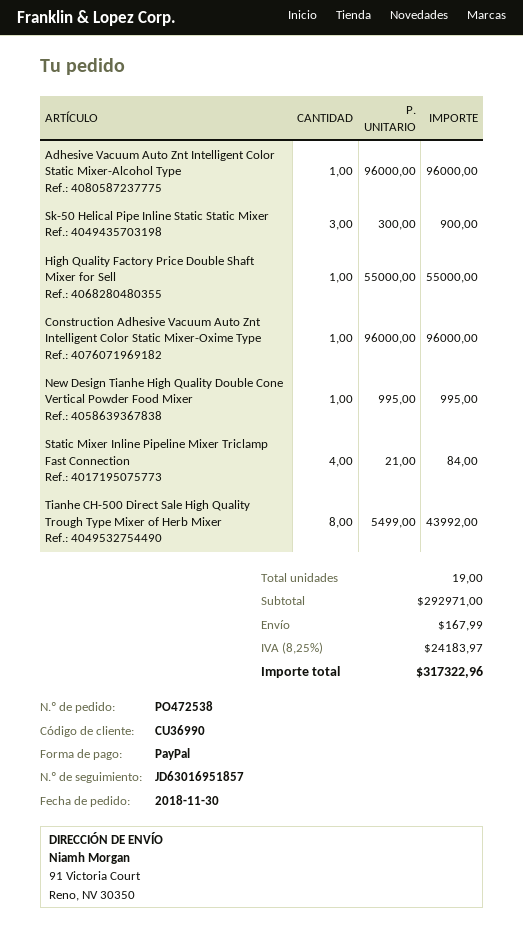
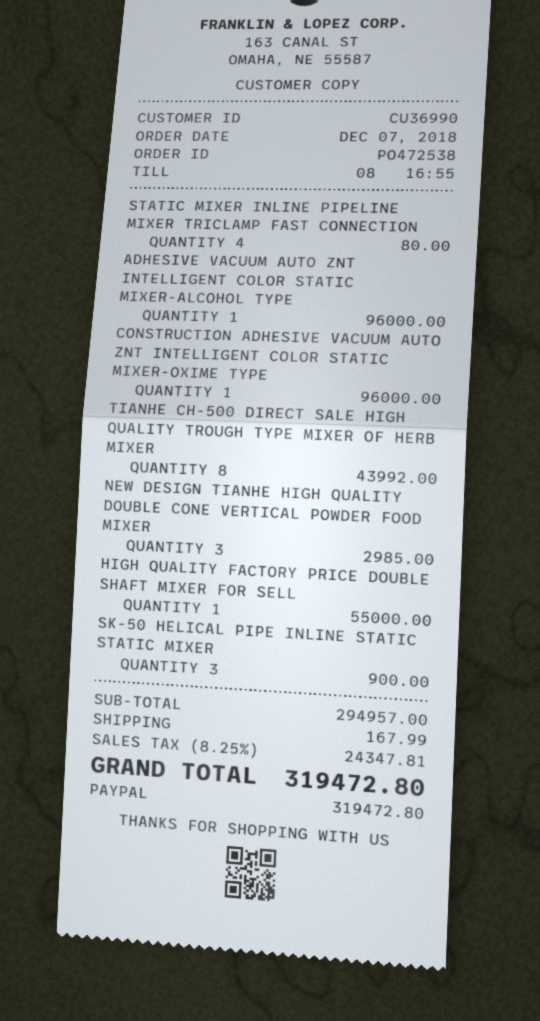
order date: 2018-11-30 -> 2018-12-07
New Design Tianhe High Quality Double Cone Vertical Powder Food Mixer: 1 for 995.00 -> 3 for 2985.00
Static Mixer Inline Pipeline Mixer Triclamp Fast Connection: 4 for 84.00 -> 4 for 80.00
subtotal: 292971.00 -> 294957.00
tax: 8.25% = 24183.97 -> 8.25% = 24347.81
total: 317322.96 -> 319472.80

